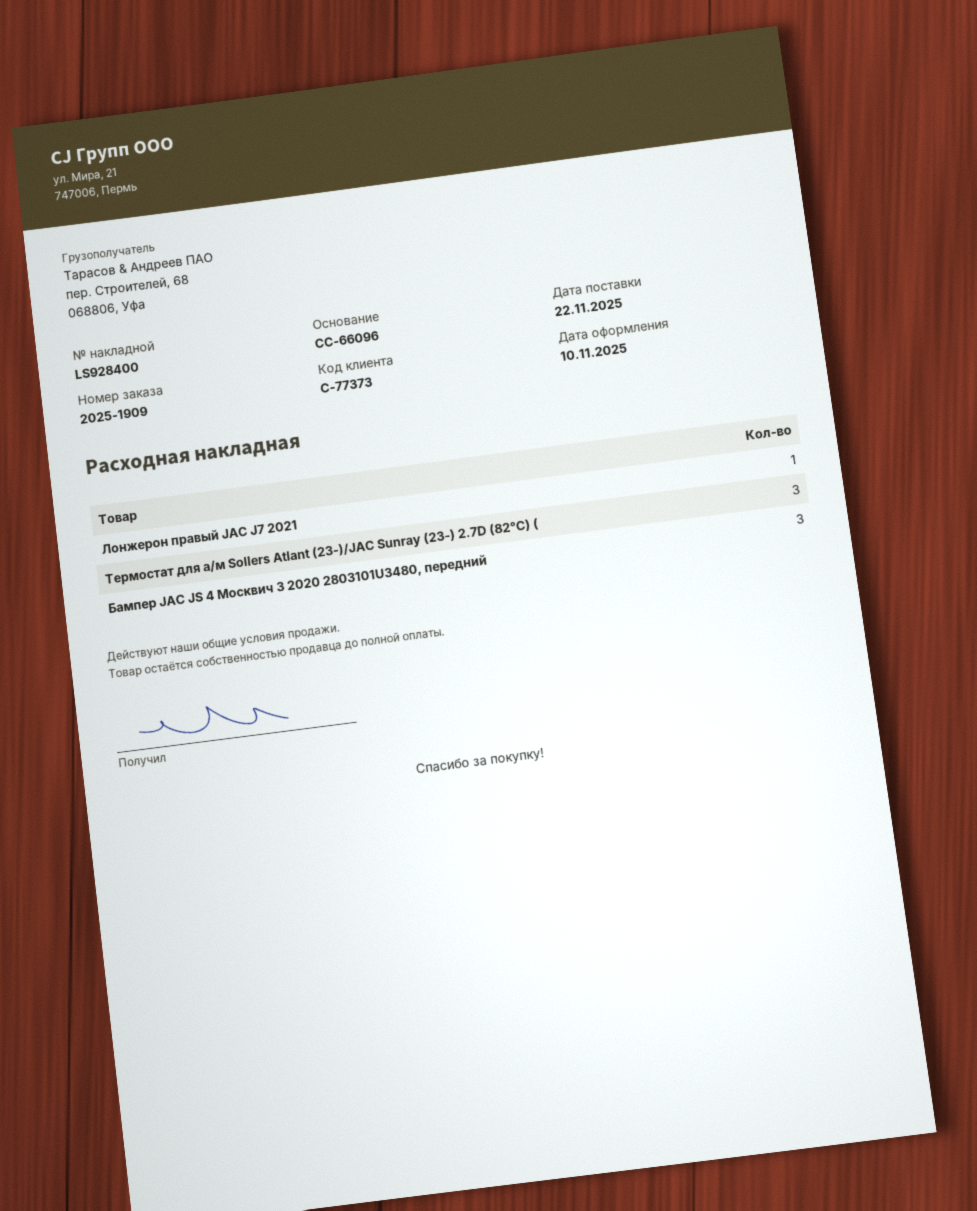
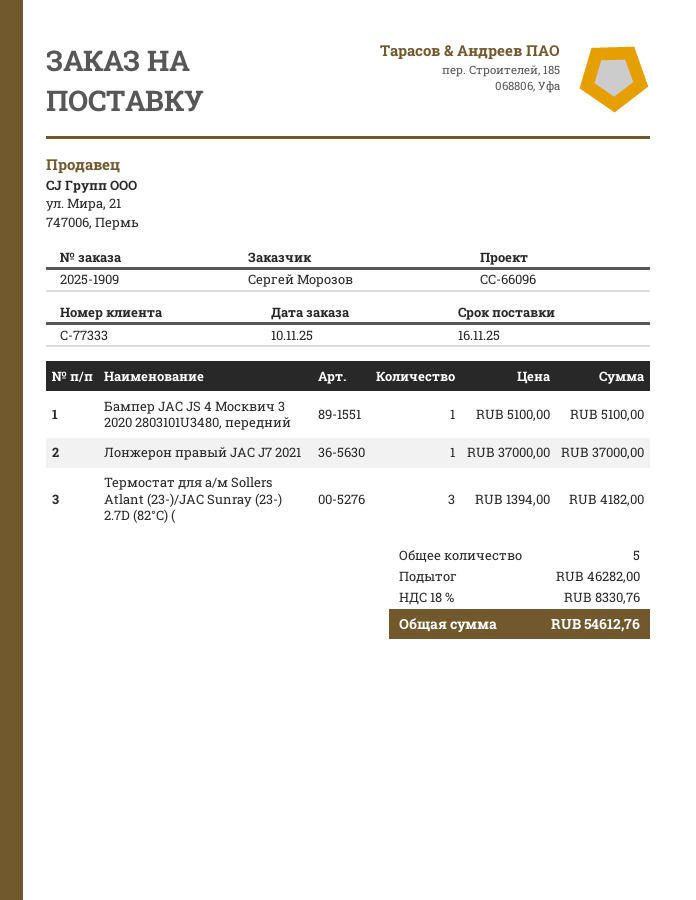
delivery date: 2025-11-22 -> 2025-11-16
customer number: C-77373 -> C-77333
Бампер JAC JS 4 Москвич 3 2020 2803101U3480, передний: 3 -> 1

